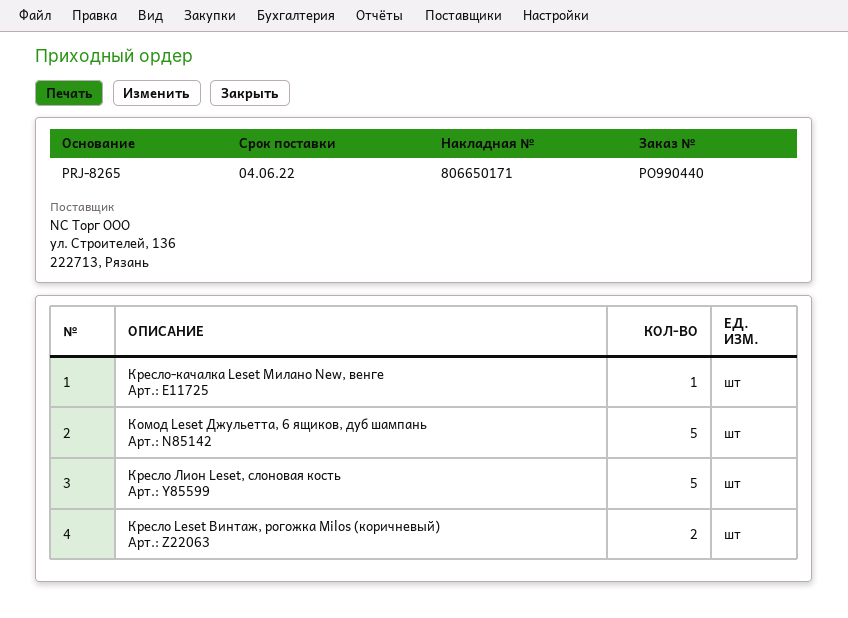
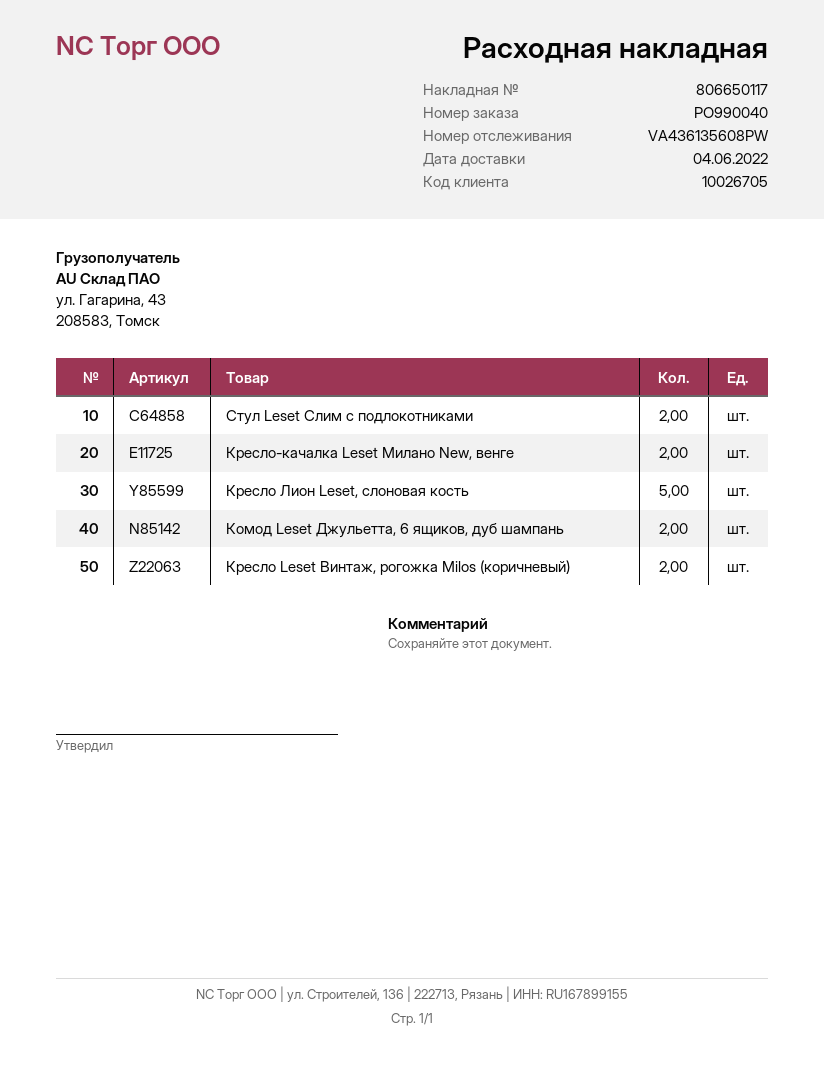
order number: PO990440 -> PO990040
delivery note number: 806650171 -> 806650117
Кресло-качалка Leset Милано New, венге: 1 -> 2
Комод Leset Джульетта, 6 ящиков, дуб шампань: 5 -> 2
Стул Leset Слим с подлокотниками: none -> 2

